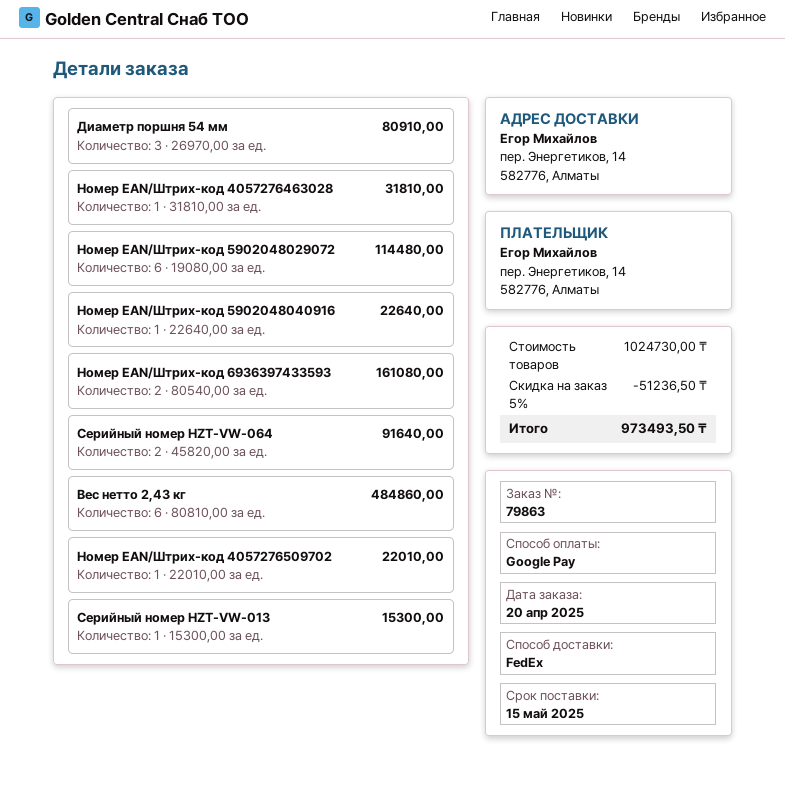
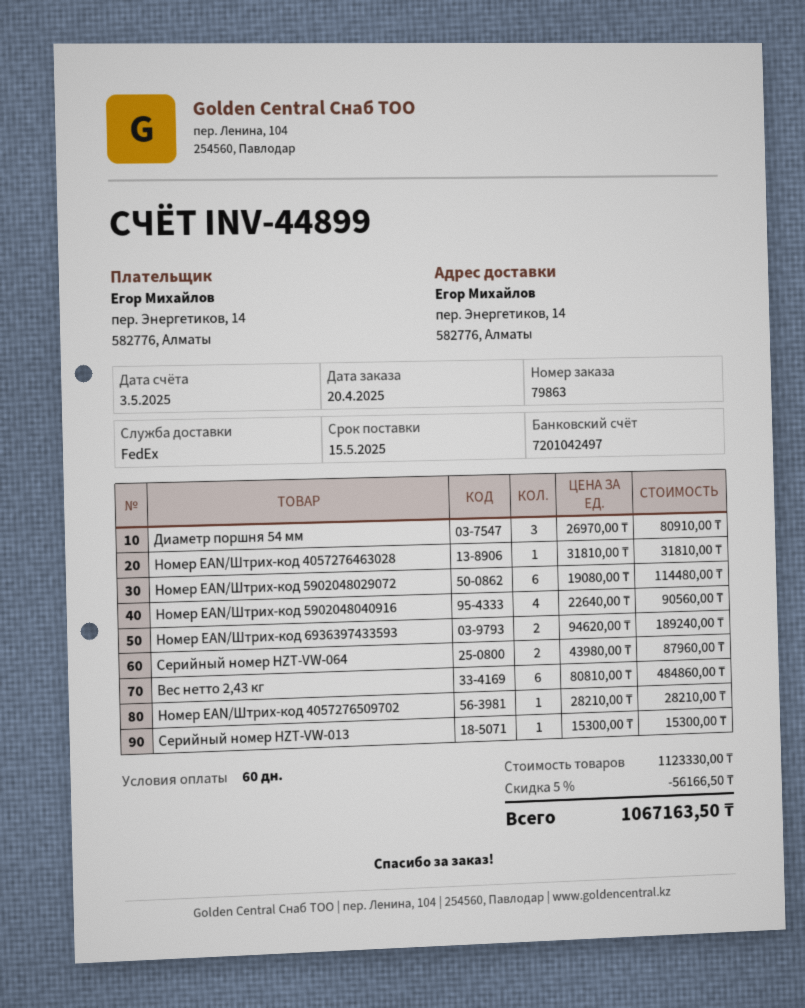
Номер EAN/Штрих-код 5902048040916: 1 x 22640.00 = 22640.00 -> 4 x 22640.00 = 90560.00
Номер EAN/Штрих-код 6936397433593: 2 x 80540.00 = 161080.00 -> 2 x 94620.00 = 189240.00
Серийный номер HZT-VW-064: 2 x 45820.00 = 91640.00 -> 2 x 43980.00 = 87960.00
Номер EAN/Штрих-код 4057276509702: 1 x 22010.00 = 22010.00 -> 1 x 28210.00 = 28210.00
subtotal: 1024730.00 -> 1123330.00
discount: 5% = 51236.50 -> 5% = 56166.50
total: 973493.50 -> 1067163.50

